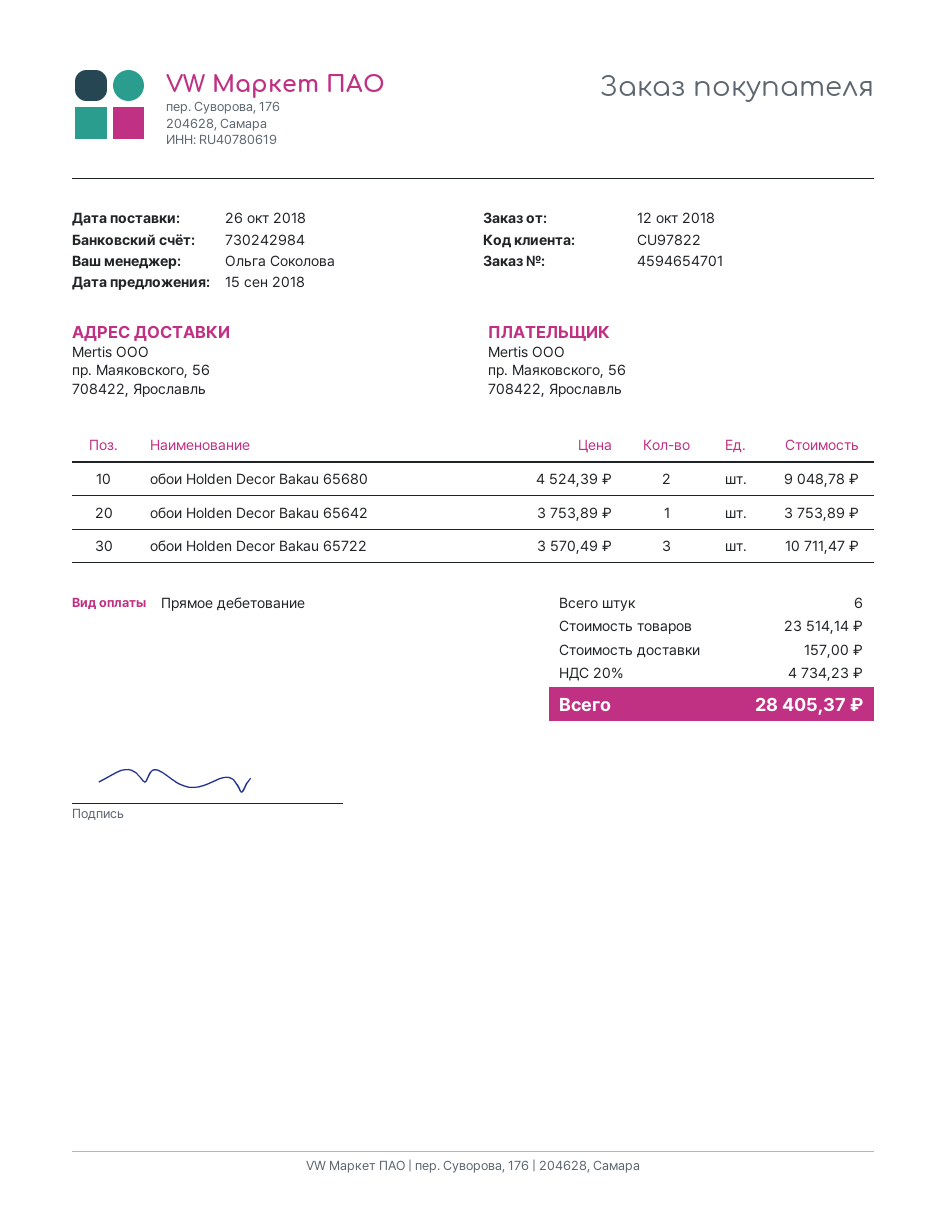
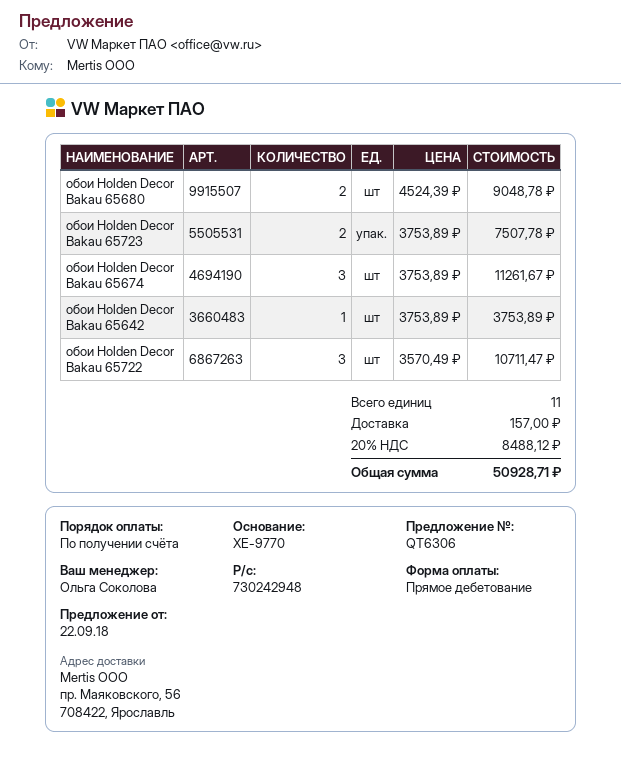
quote date: 2018-09-15 -> 2018-09-22
bank account: 730242984 -> 730242948
обои Holden Decor Bakau 65723: none -> 2 x 3753.89 = 7507.78
обои Holden Decor Bakau 65674: none -> 3 x 3753.89 = 11261.67
total quantity: 6 -> 11
tax: 20% = 4734.23 -> 20% = 8488.12
total: 28405.37 -> 50928.71

